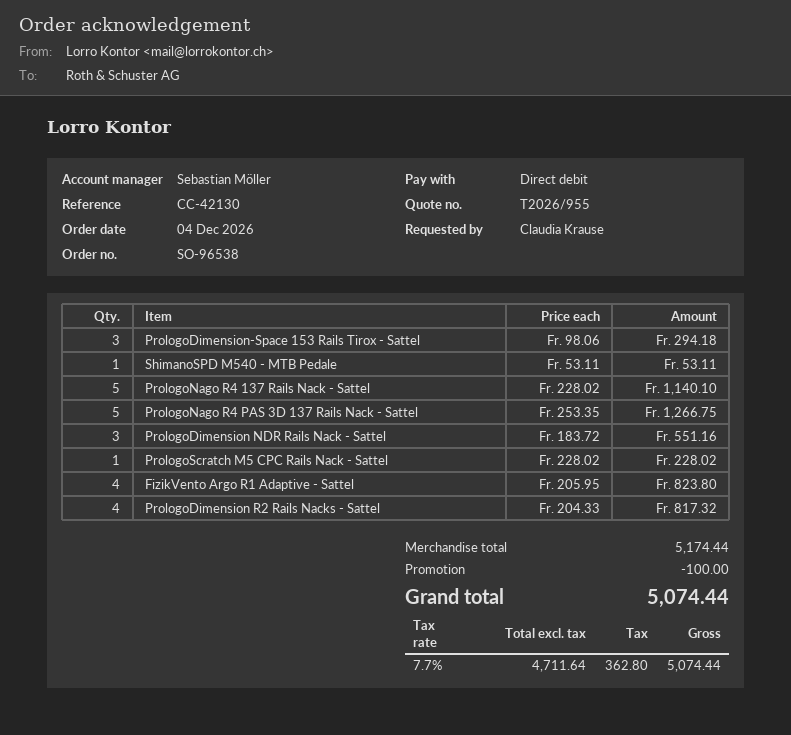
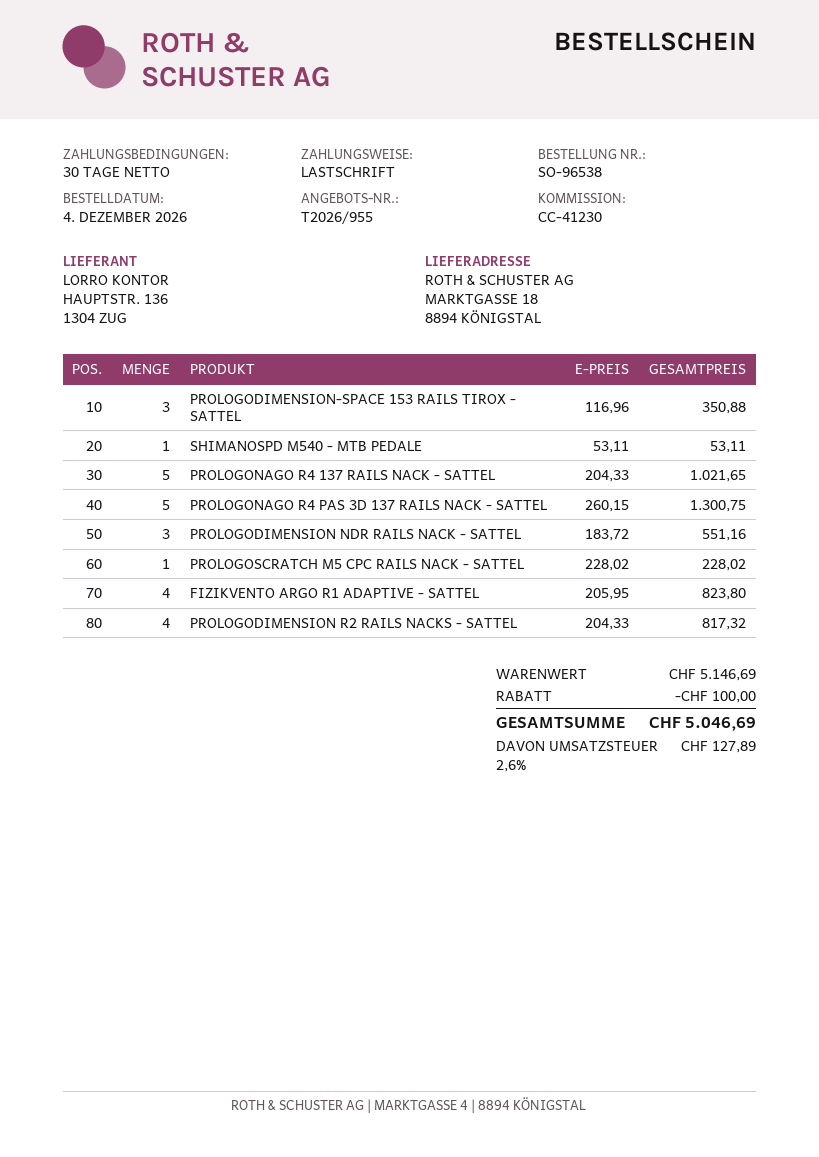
reference: CC-42130 -> CC-41230
PrologoDimension-Space 153 Rails Tirox - Sattel: 3 x 98.06 = 294.18 -> 3 x 116.96 = 350.88
PrologoNago R4 137 Rails Nack - Sattel: 5 x 228.02 = 1140.10 -> 5 x 204.33 = 1021.65
PrologoNago R4 PAS 3D 137 Rails Nack - Sattel: 5 x 253.35 = 1266.75 -> 5 x 260.15 = 1300.75
subtotal: 5174.44 -> 5146.69
tax: 7.7% = 362.80 -> 2.6% = 127.89
total: 5074.44 -> 5046.69

